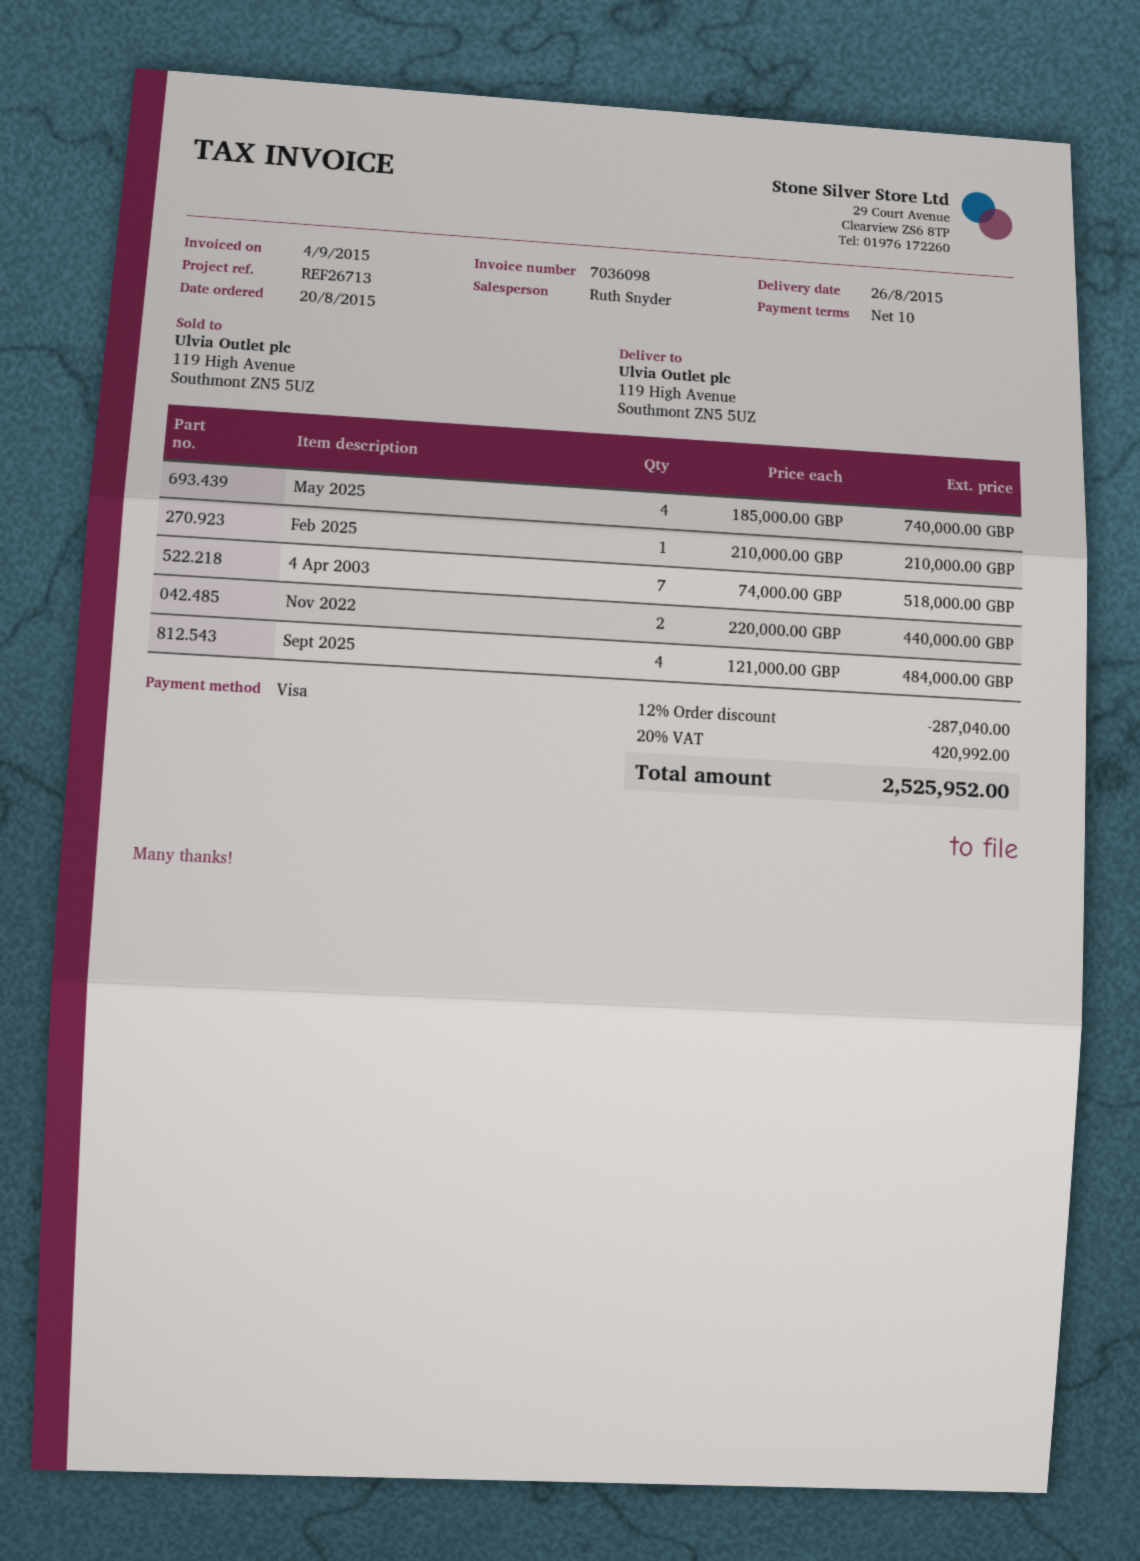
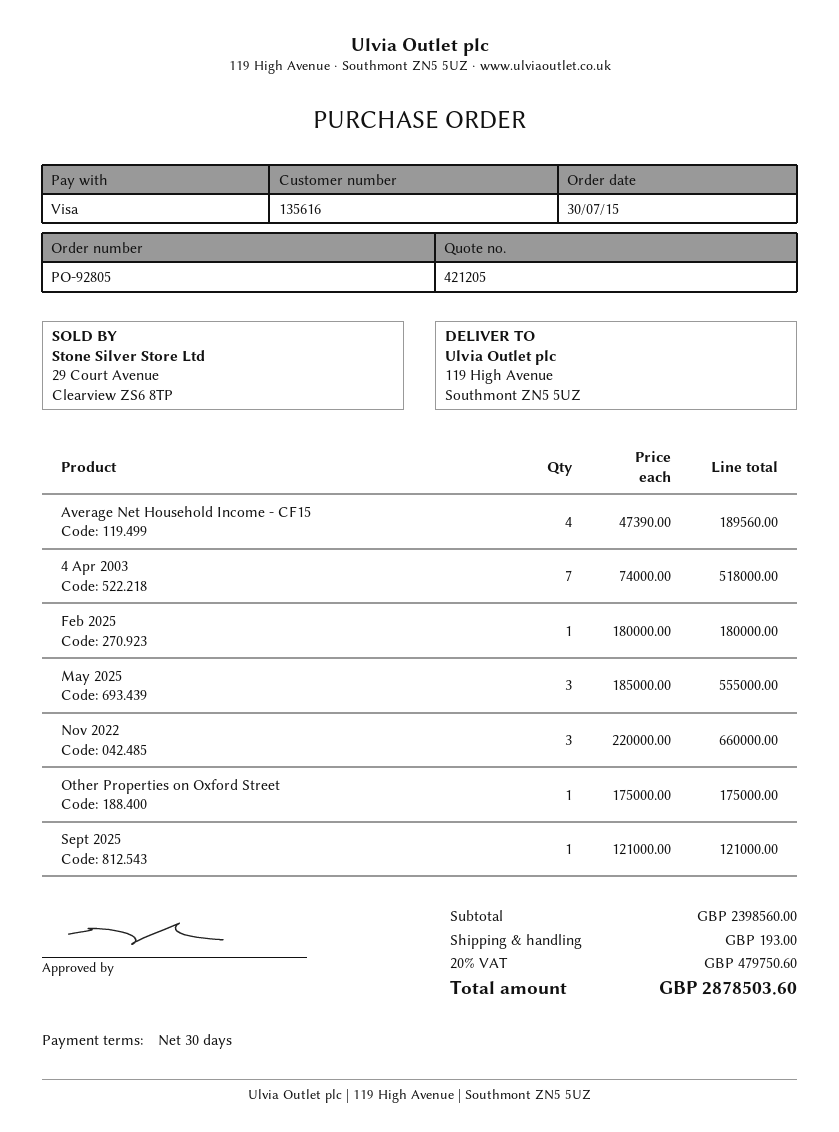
order date: 2015-08-20 -> 2015-07-30
payment terms: 10 days -> 30 days
May 2025: 4 x 185000.00 = 740000.00 -> 3 x 185000.00 = 555000.00
Feb 2025: 1 x 210000.00 = 210000.00 -> 1 x 180000.00 = 180000.00
Nov 2022: 2 x 220000.00 = 440000.00 -> 3 x 220000.00 = 660000.00
Sept 2025: 4 x 121000.00 = 484000.00 -> 1 x 121000.00 = 121000.00
Average Net Household Income - CF15: none -> 4 x 47390.00 = 189560.00
Other Properties on Oxford Street: none -> 1 x 175000.00 = 175000.00
discount: 12% = 287040.00 -> none
shipping: none -> 193.00
tax: 20% = 420992.00 -> 20% = 479750.60
total: 2525952.00 -> 2878503.60

